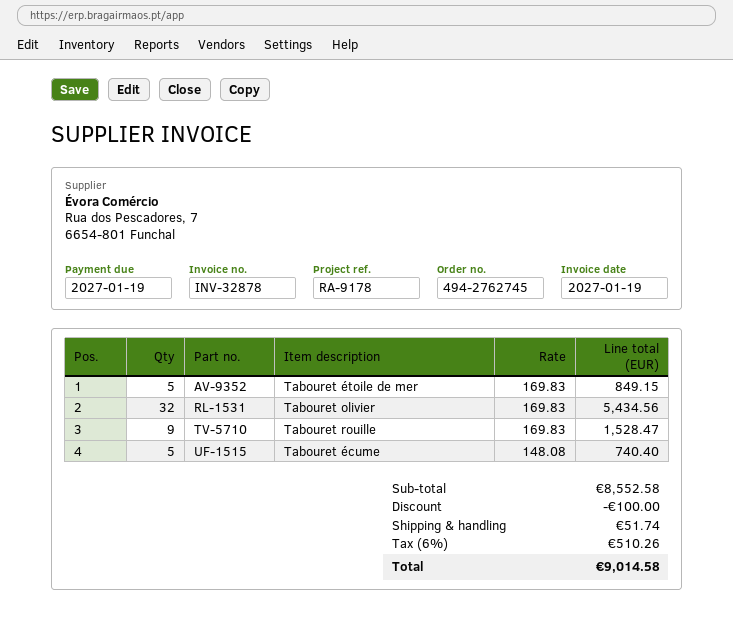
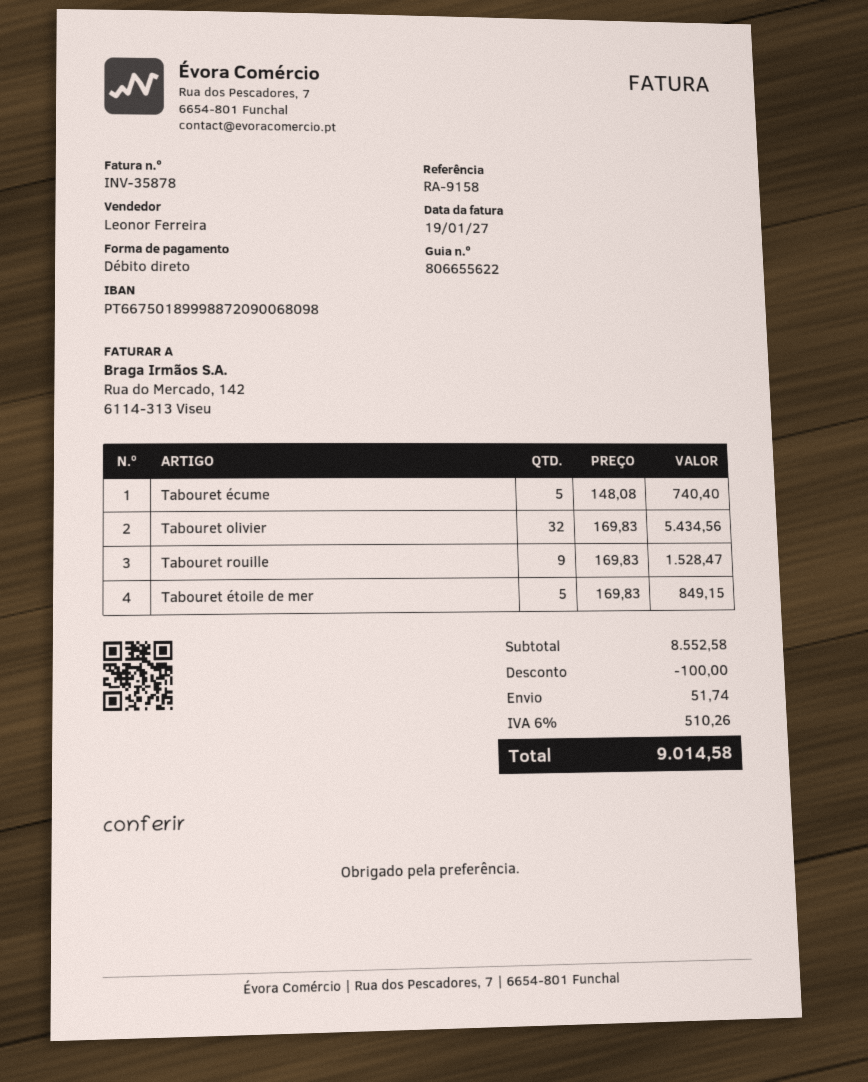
invoice number: INV-32878 -> INV-35878
reference: RA-9178 -> RA-9158

